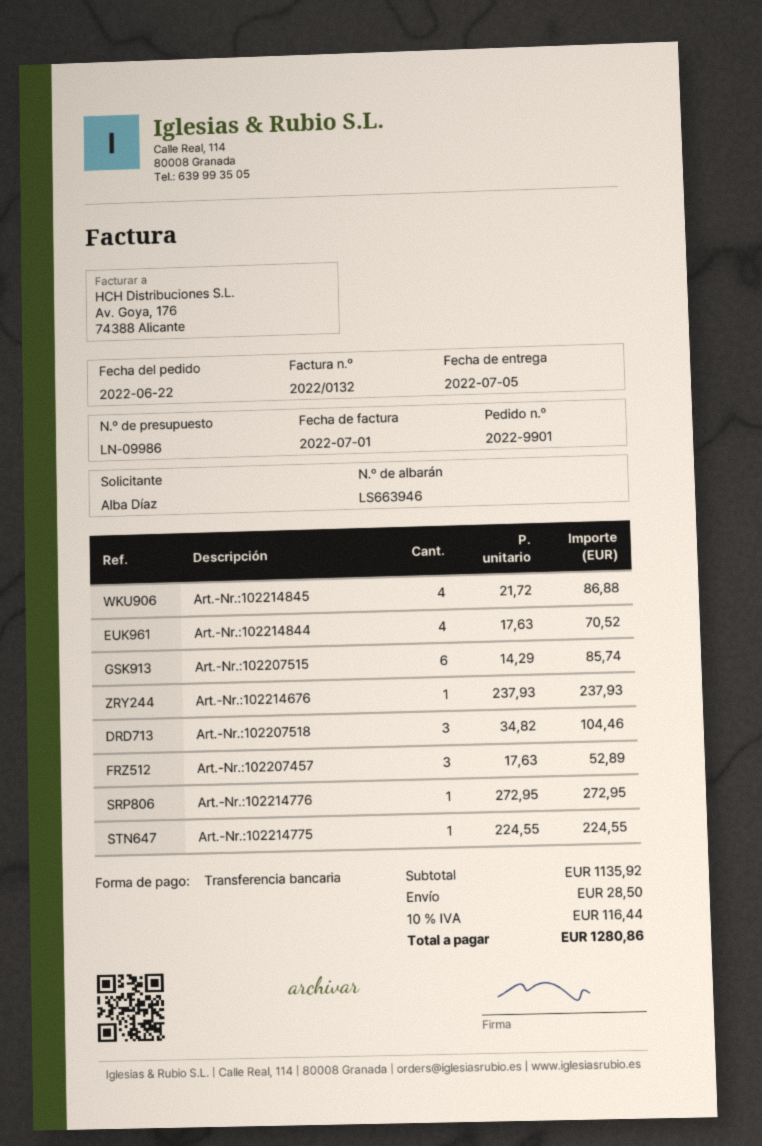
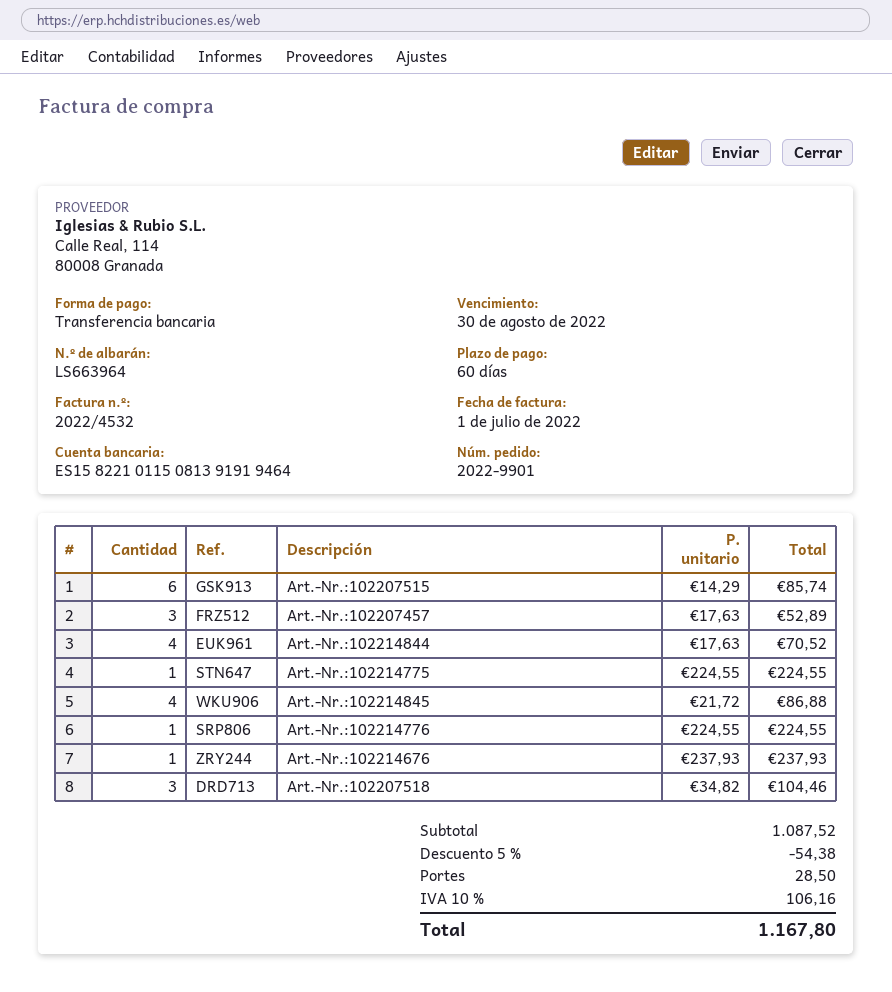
delivery note number: LS663946 -> LS663964
invoice number: 2022/0132 -> 2022/4532
Art.-Nr.:102214776: 1 x 272.95 = 272.95 -> 1 x 224.55 = 224.55
subtotal: 1135.92 -> 1087.52
discount: none -> 5% = 54.38
tax: 10% = 116.44 -> 10% = 106.16
total: 1280.86 -> 1167.80

